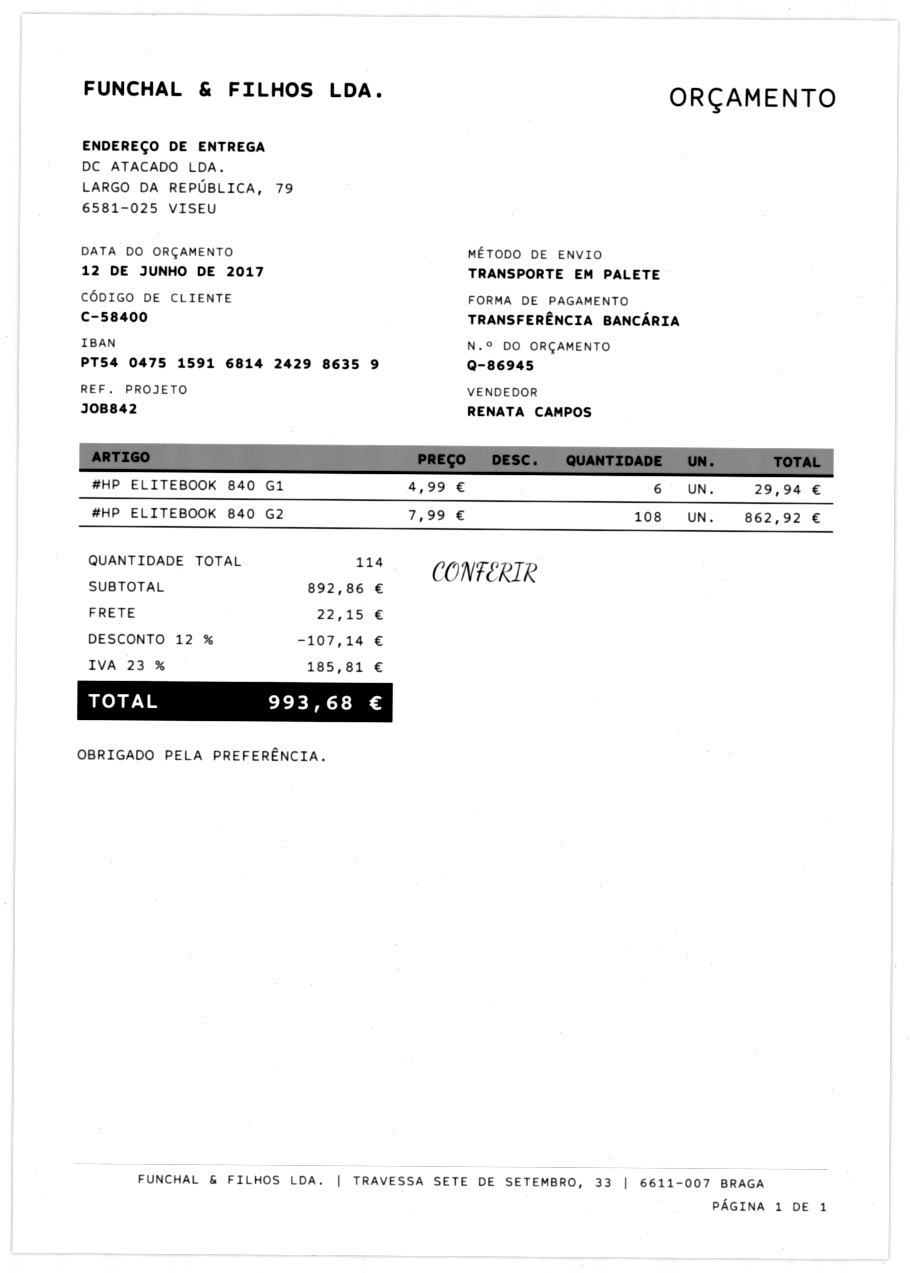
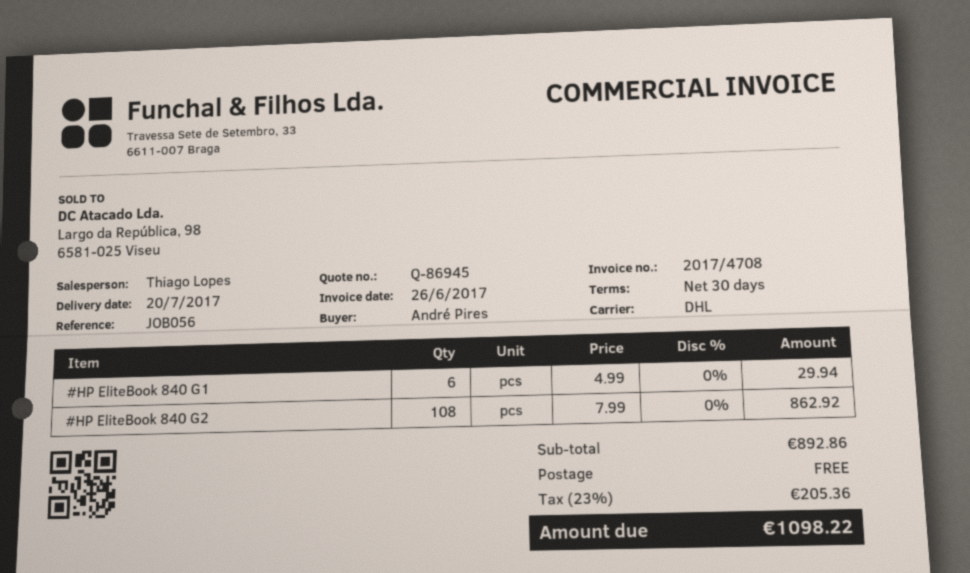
reference: JOB842 -> JOB056
sales rep: RENATA CAMPOS -> Thiago Lopes
shipping method: pallet freight -> DHL
discount: 12% = 107.14 -> none
shipping: 22.15 -> 0.00
tax: 23% = 185.81 -> 23% = 205.36
total: 993.68 -> 1098.22

